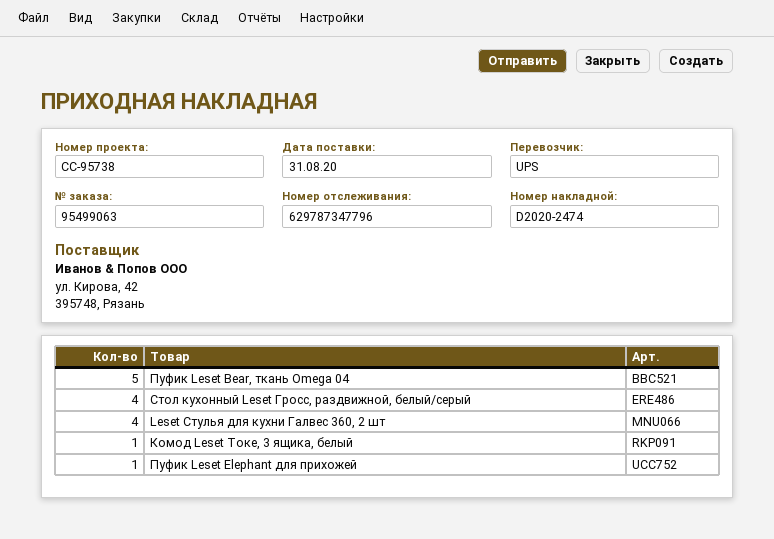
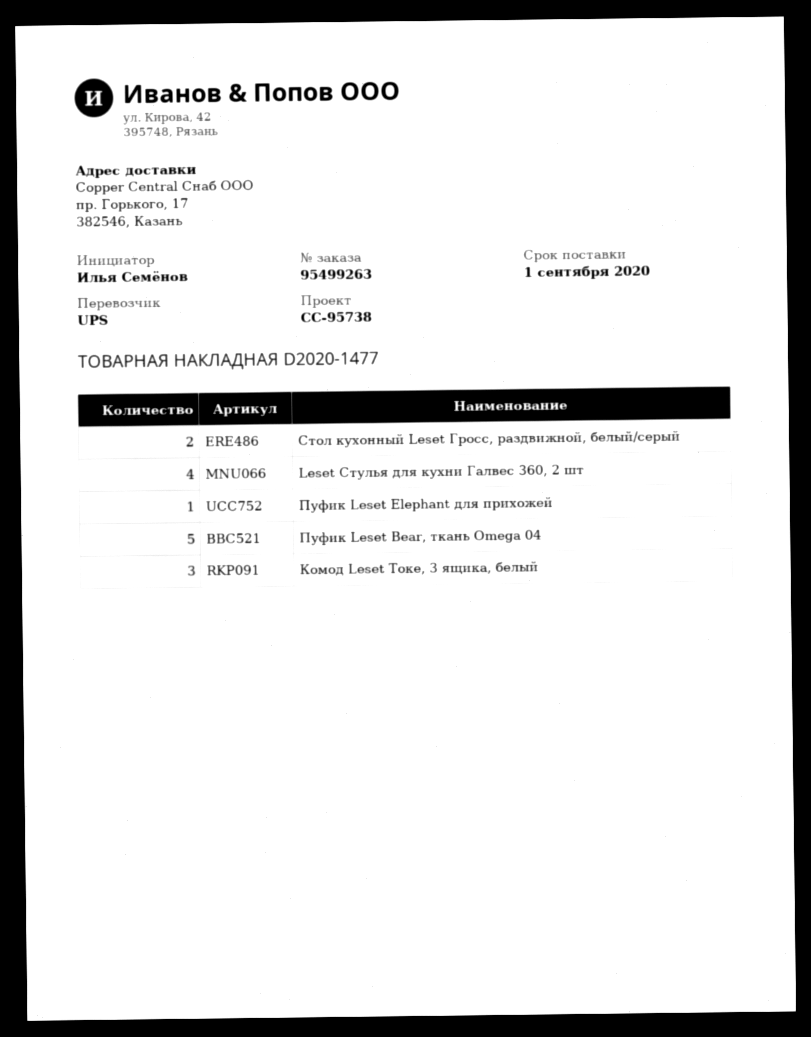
order number: 95499063 -> 95499263
delivery note number: D2020-2474 -> D2020-1477
delivery date: 2020-08-31 -> 2020-09-01
Стол кухонный Leset Гросс, раздвижной, белый/серый: 4 -> 2
Комод Leset Токе, 3 ящика, белый: 1 -> 3

